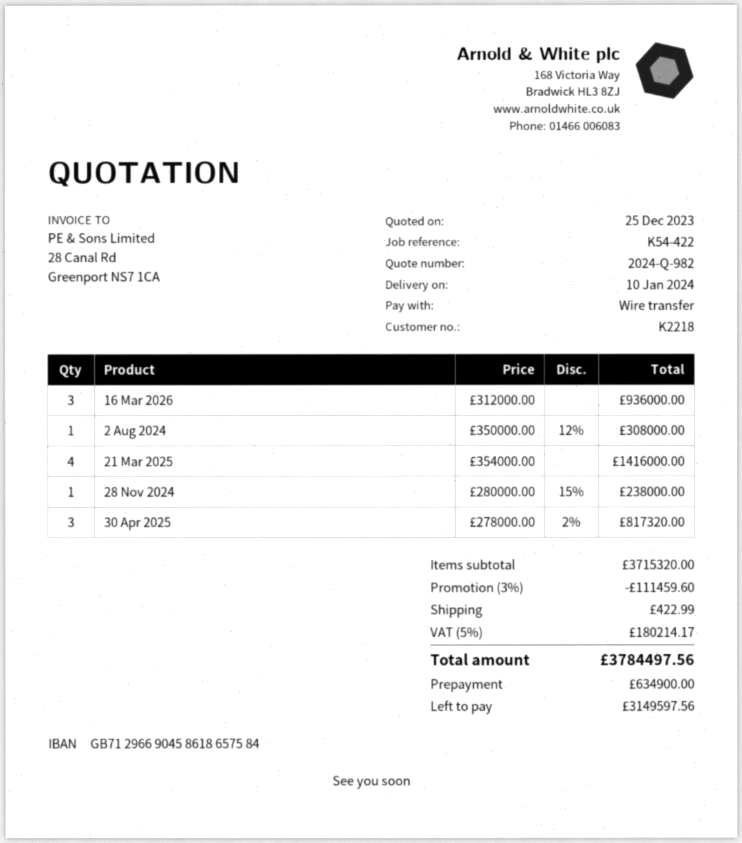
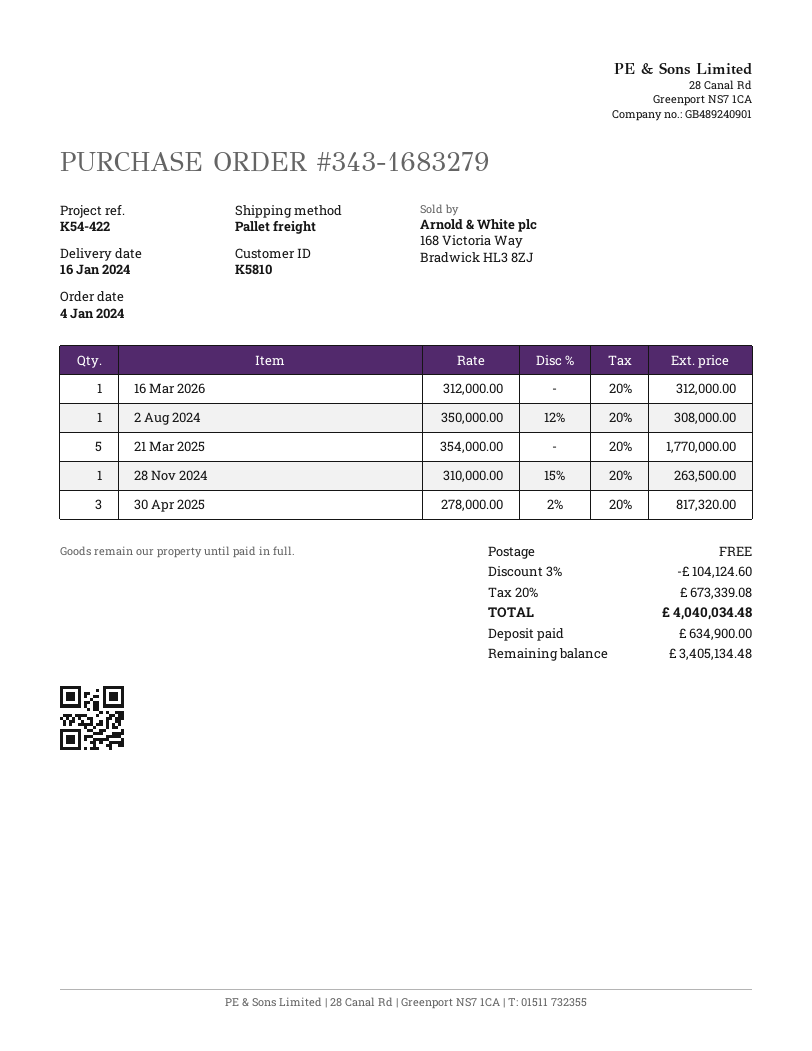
delivery date: 2024-01-10 -> 2024-01-16
customer number: K2218 -> K5810
16 Mar 2026: 3 x 312000.00 = 936000.00 -> 1 x 312000.00 = 312000.00
21 Mar 2025: 4 x 354000.00 = 1416000.00 -> 5 x 354000.00 = 1770000.00
28 Nov 2024: 1 x 280000.00 - 15% = 238000.00 -> 1 x 310000.00 - 15% = 263500.00
discount: 3% = 111459.60 -> 3% = 104124.60
shipping: 422.99 -> 0.00
tax: 5% = 180214.17 -> 20% = 673339.08
total: 3784497.56 -> 4040034.48
balance: 3149597.56 -> 3405134.48

